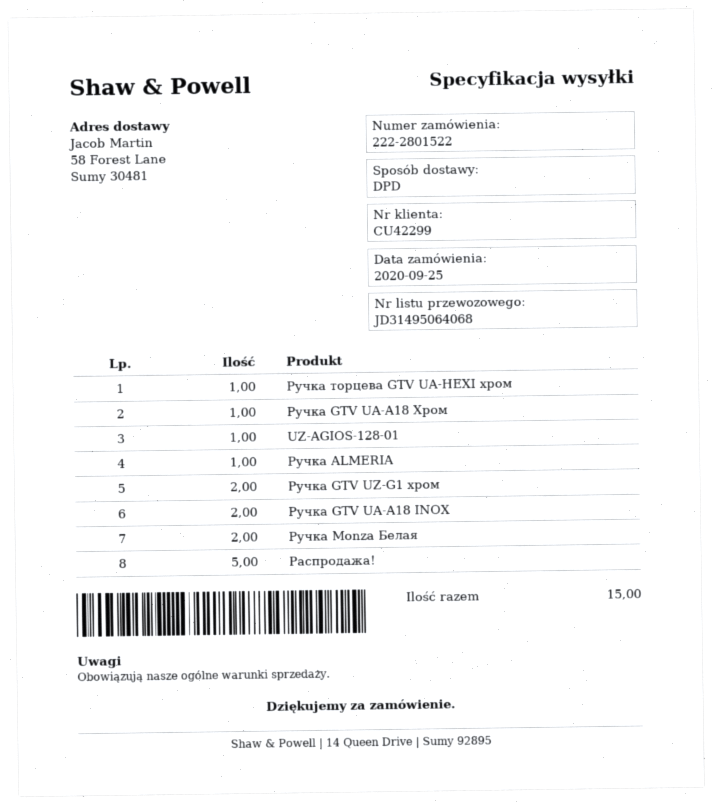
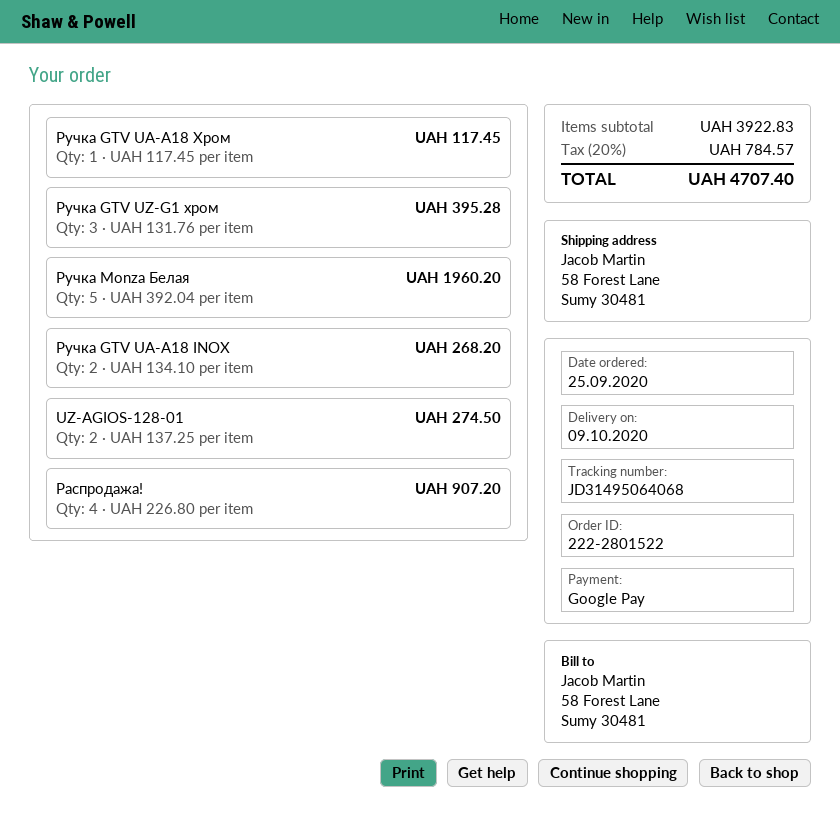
Ручка торцева GTV UA-HEXI хром: 1 -> none
UZ-AGIOS-128-01: 1 -> 2
Ручка ALMERIA: 1 -> none
Ручка GTV UZ-G1 хром: 2 -> 3
Ручка Monza Белая: 2 -> 5
Распродажа!: 5 -> 4

